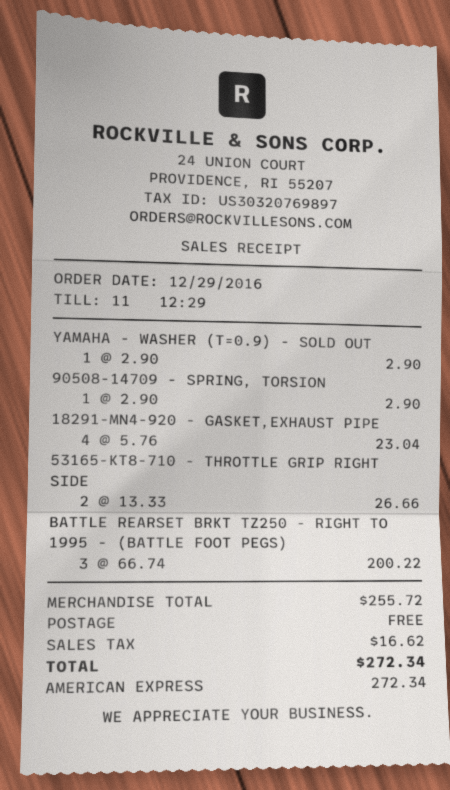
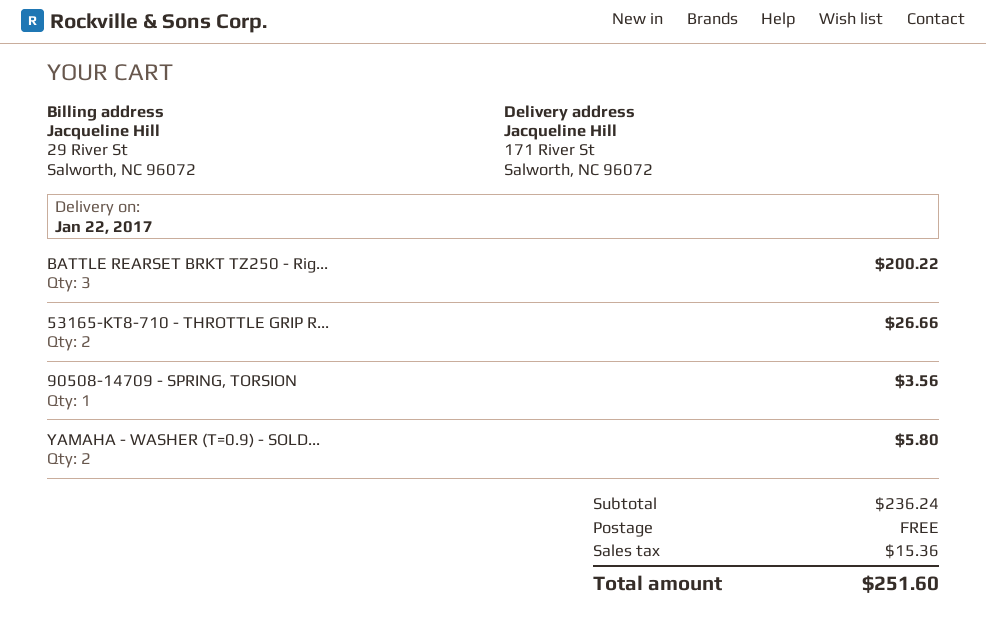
YAMAHA - WASHER (T=0.9) - SOLD OUT: 1 for 2.90 -> 2 for 5.80
90508-14709 - SPRING, TORSION: 1 for 2.90 -> 1 for 3.56
18291-MN4-920 - GASKET,EXHAUST PIPE: 4 for 23.04 -> none
subtotal: 255.72 -> 236.24
tax: 16.62 -> 15.36
total: 272.34 -> 251.60

